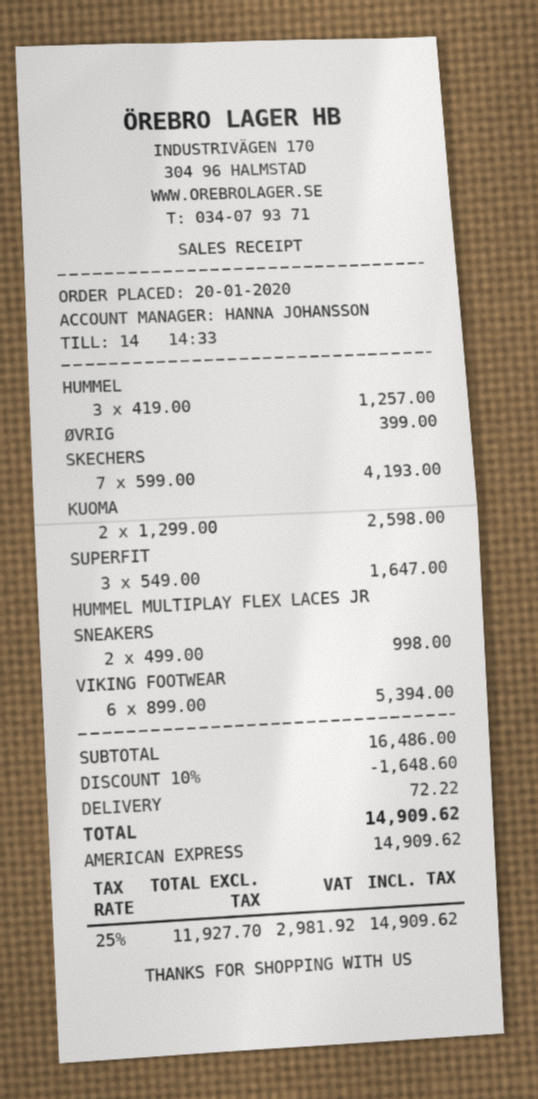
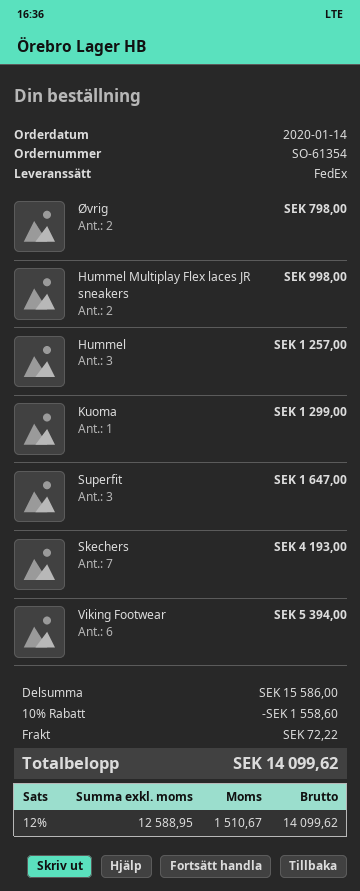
order date: 2020-01-20 -> 2020-01-14
ØVRIG: 1 for 399.00 -> 2 for 798.00
KUOMA: 2 for 2598.00 -> 1 for 1299.00
subtotal: 16486.00 -> 15586.00
discount: 10% = 1648.60 -> 10% = 1558.60
net: 11927.70 -> 12588.95
tax: 25% = 2981.92 -> 12% = 1510.67
total: 14909.62 -> 14099.62

